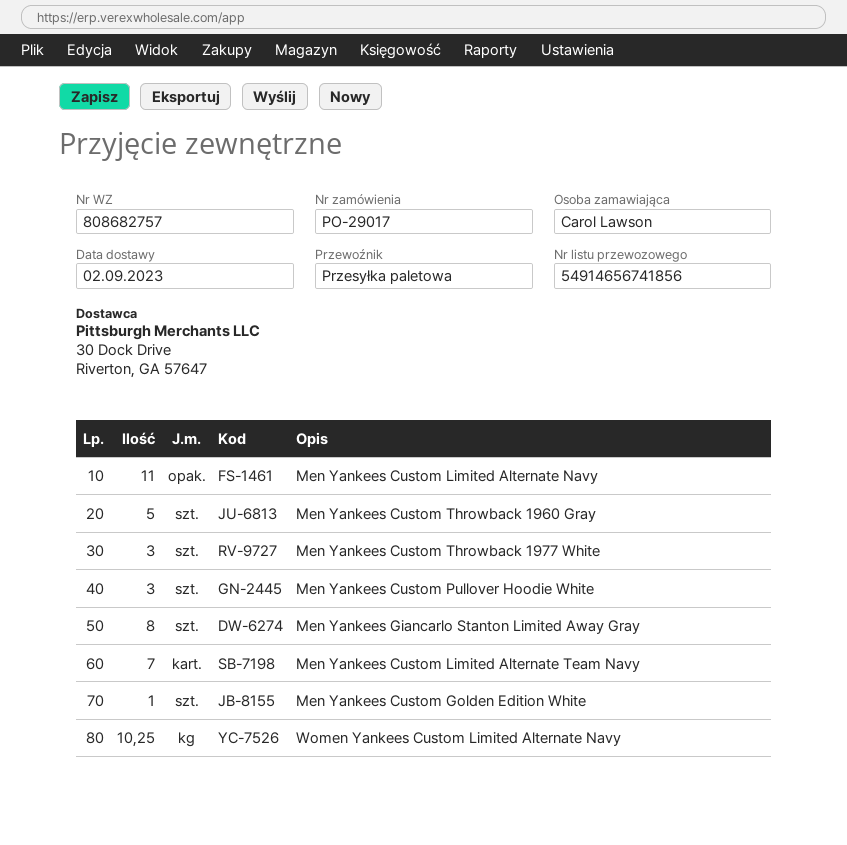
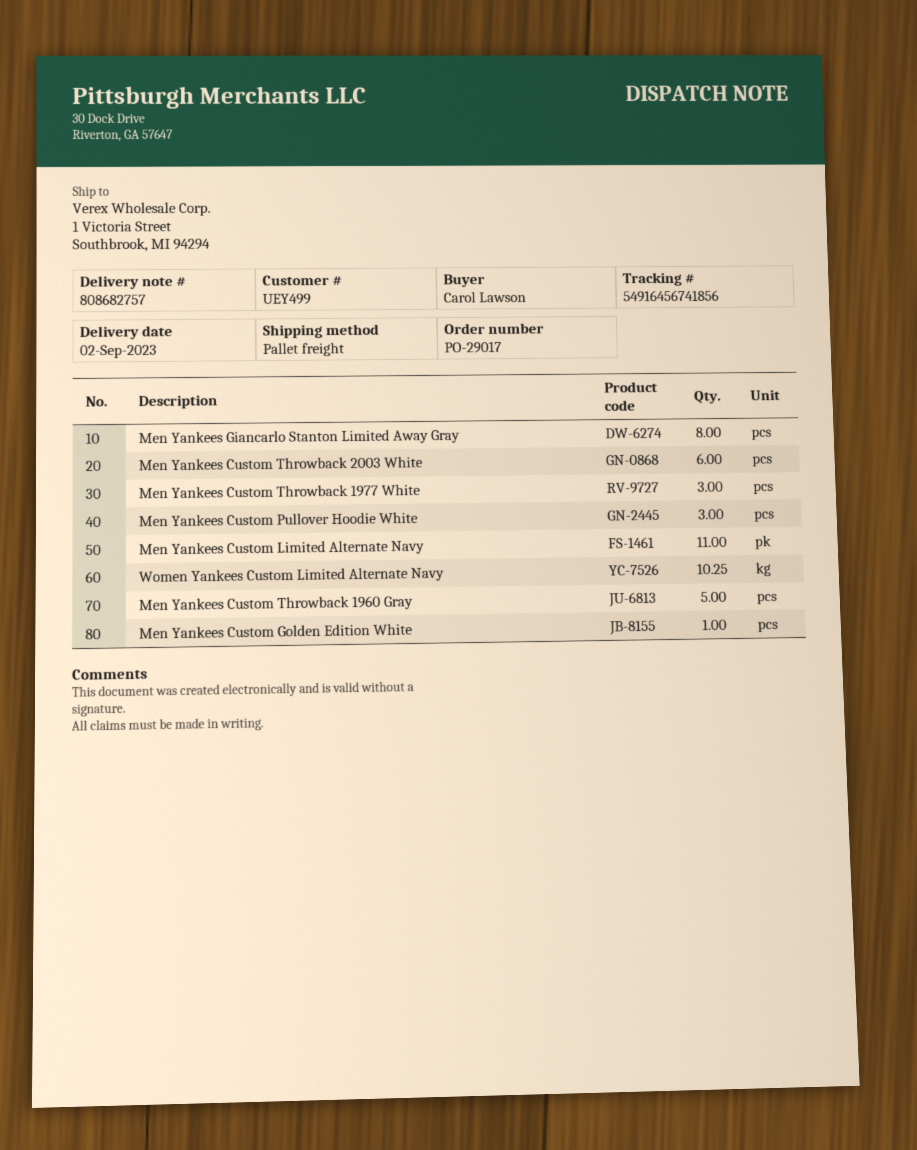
tracking number: 54914656741856 -> 54916456741856
Men Yankees Custom Limited Alternate Team Navy: 7 -> none
Men Yankees Custom Throwback 2003 White: none -> 6

